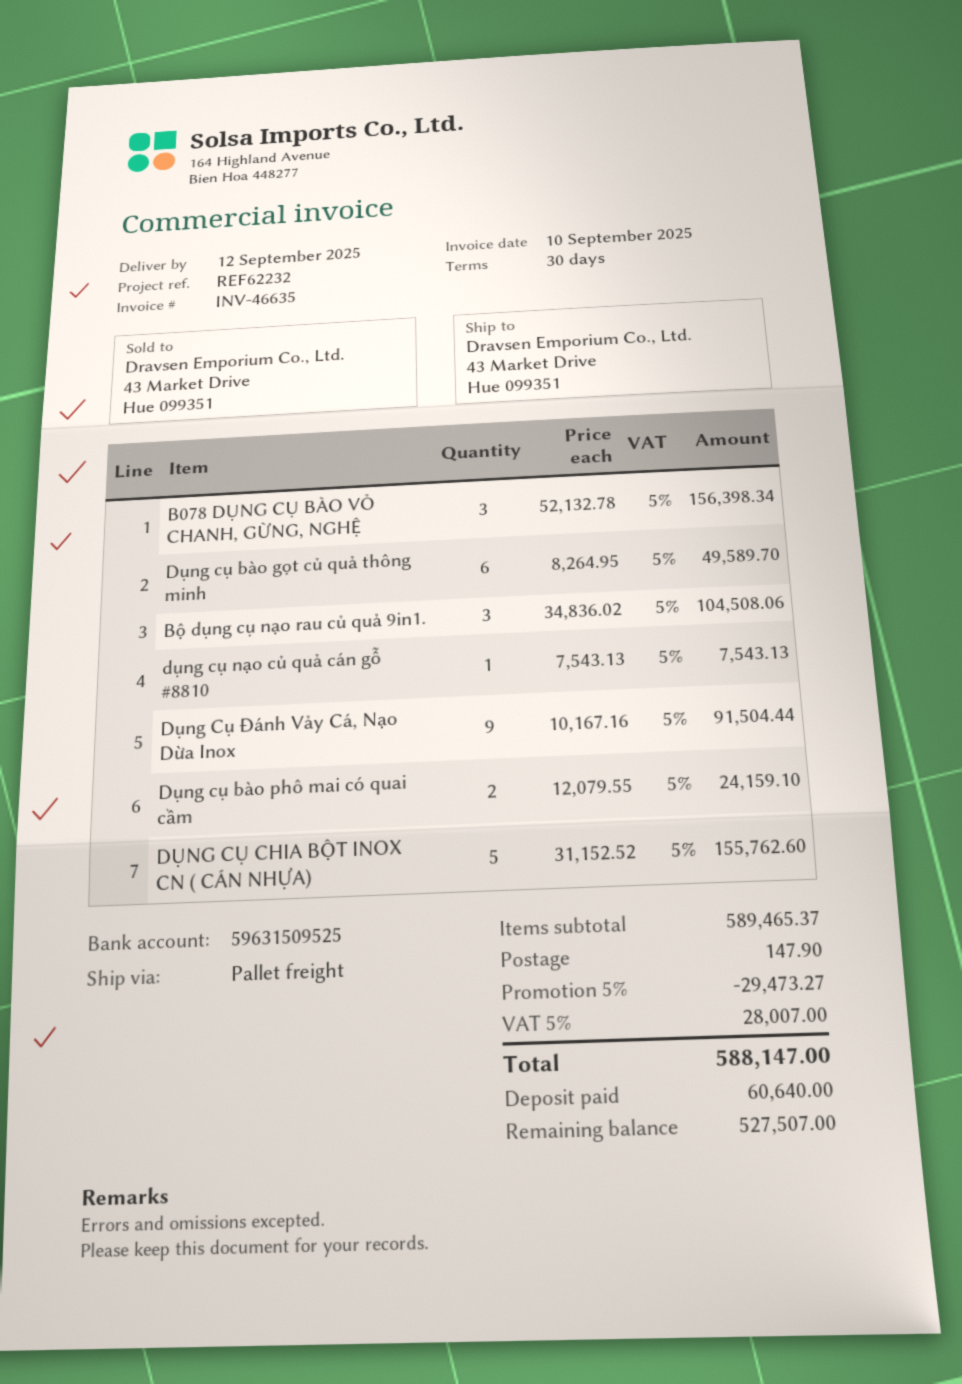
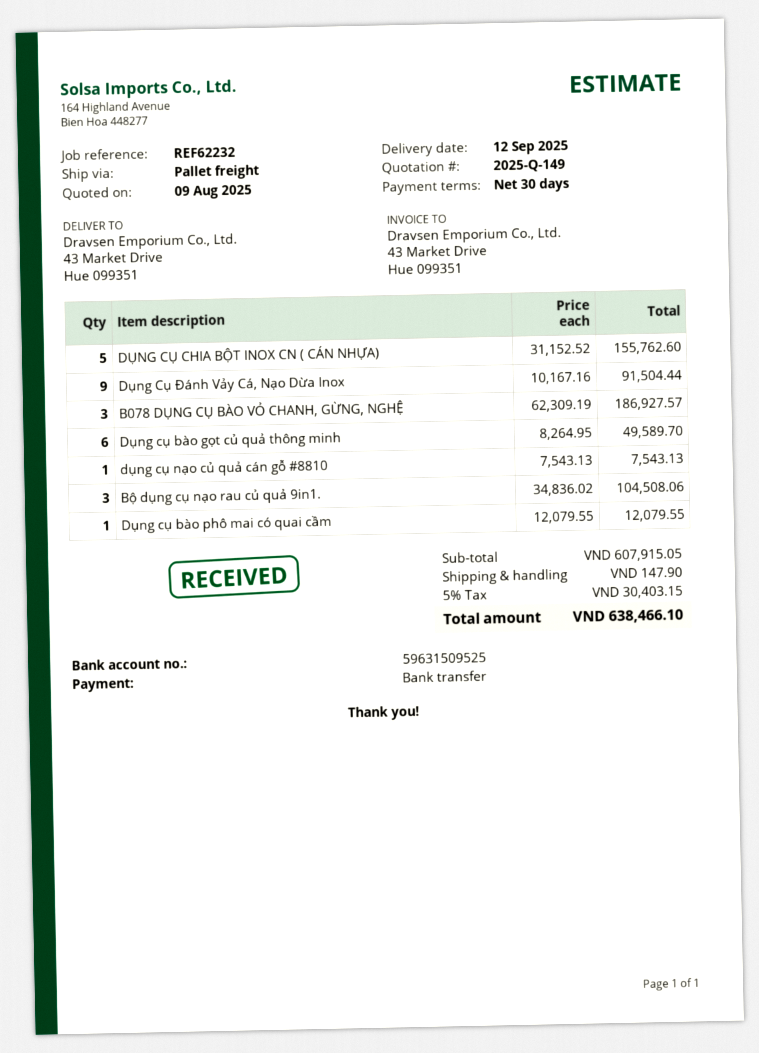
B078 DỤNG CỤ BÀO VỎ CHANH, GỪNG, NGHỆ: 3 x 52132.78 = 156398.34 -> 3 x 62309.19 = 186927.57
Dụng cụ bào phô mai có quai cầm: 2 x 12079.55 = 24159.10 -> 1 x 12079.55 = 12079.55
subtotal: 589465.37 -> 607915.05
discount: 5% = 29473.27 -> none
tax: 5% = 28007.00 -> 5% = 30403.15
total: 588147.00 -> 638466.10

